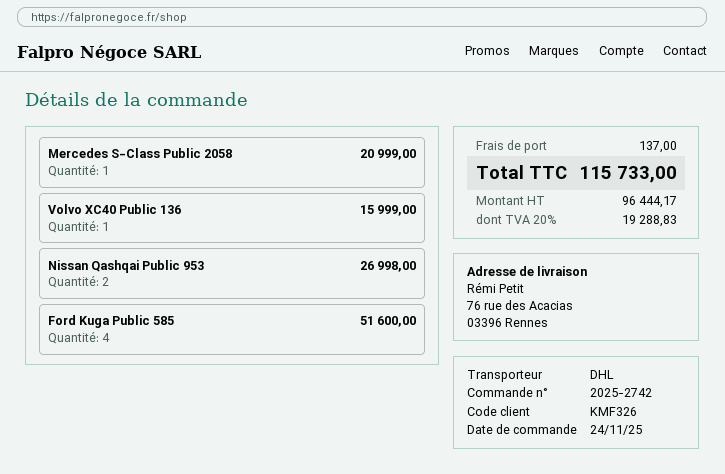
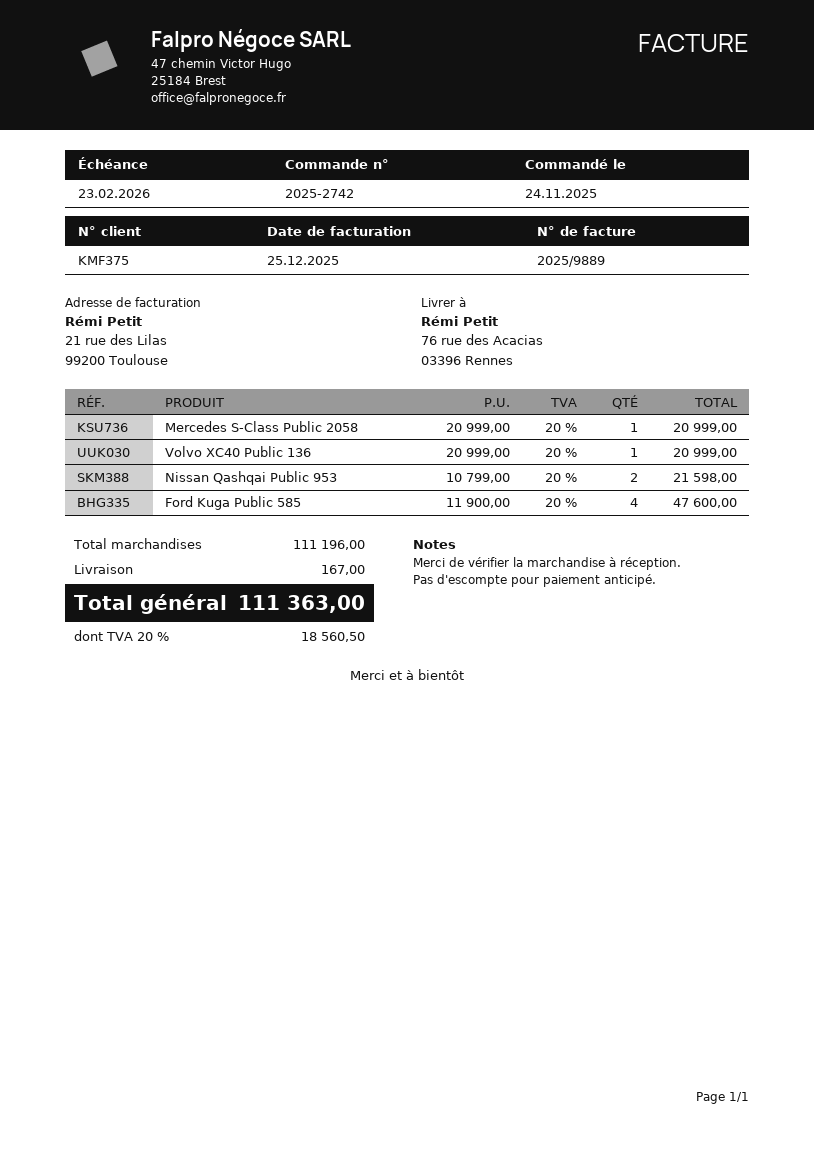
customer number: KMF326 -> KMF375
Volvo XC40 Public 136: 1 for 15999.00 -> 1 for 20999.00
Nissan Qashqai Public 953: 2 for 26998.00 -> 2 for 21598.00
Ford Kuga Public 585: 4 for 51600.00 -> 4 for 47600.00
shipping: 137.00 -> 167.00
tax: 20% = 19288.83 -> 20% = 18560.50
total: 115733.00 -> 111363.00

